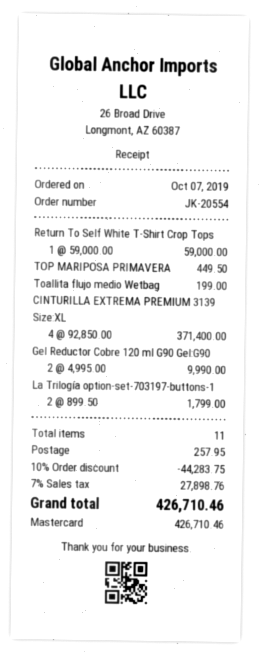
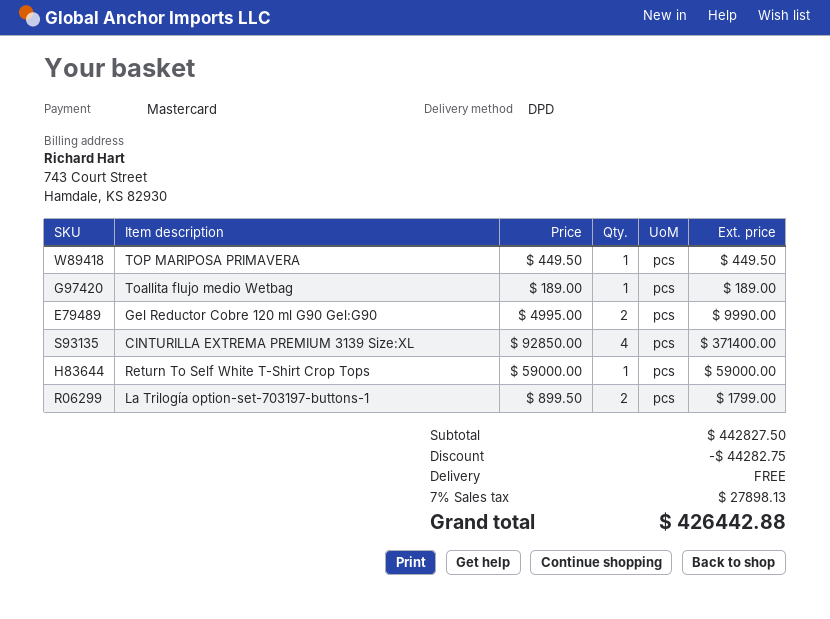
Toallita flujo medio Wetbag: 1 x 199.00 = 199.00 -> 1 x 189.00 = 189.00
discount: 44283.75 -> 44282.75
shipping: 257.95 -> 0.00
tax: 7% = 27898.76 -> 7% = 27898.13
total: 426710.46 -> 426442.88

